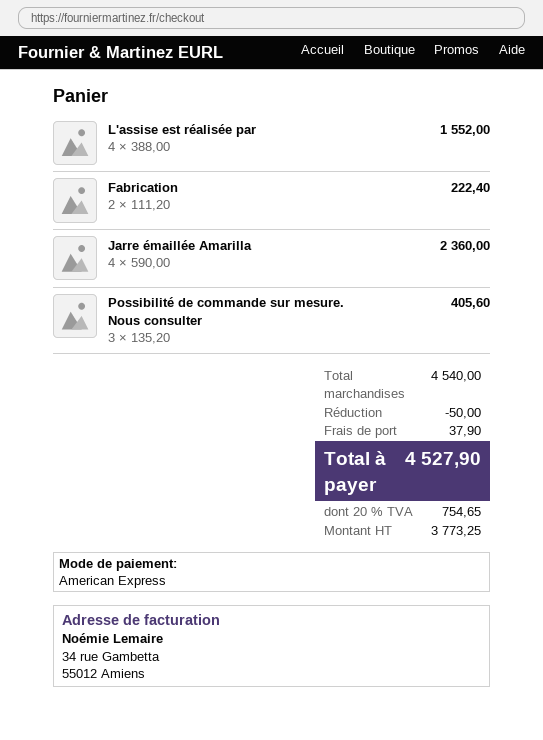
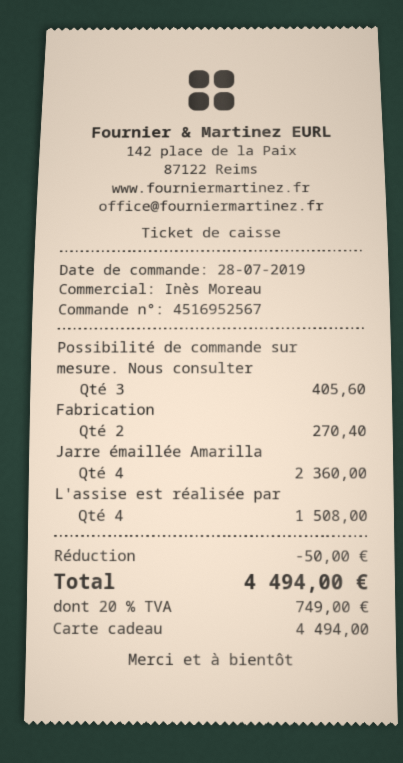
payment method: American Express -> gift card
L'assise est réalisée par: 4 for 1552.00 -> 4 for 1508.00
Fabrication: 2 for 222.40 -> 2 for 270.40
shipping: 37.90 -> none
tax: 20% = 754.65 -> 20% = 749.00
total: 4527.90 -> 4494.00

